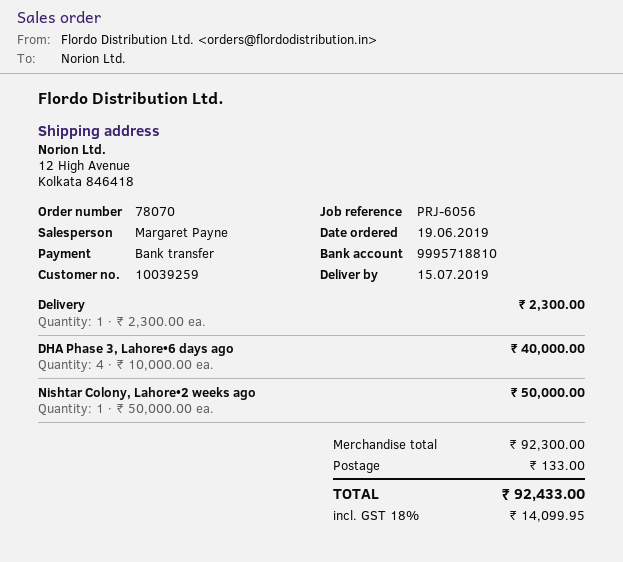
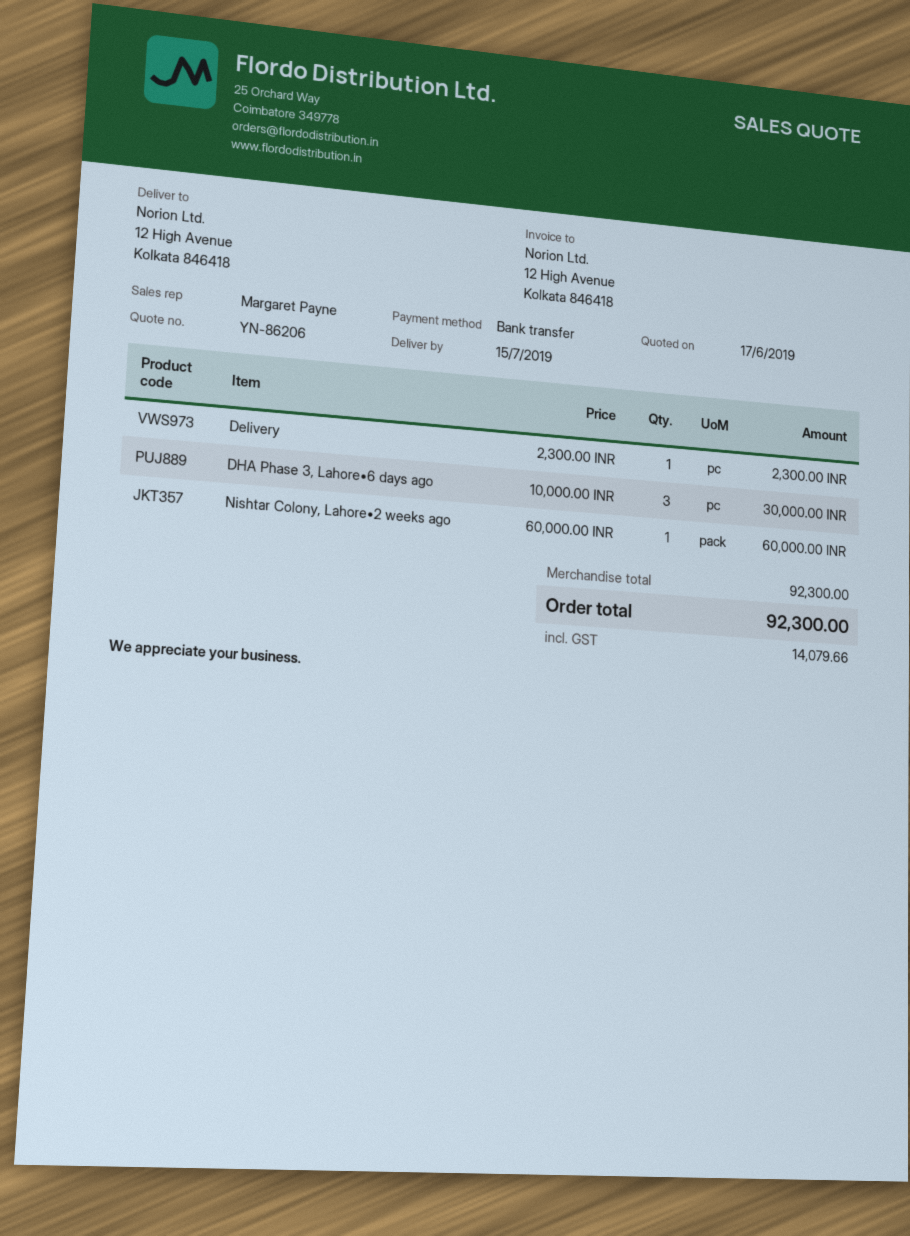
DHA Phase 3, Lahore•6 days ago: 4 x 10000.00 = 40000.00 -> 3 x 10000.00 = 30000.00
Nishtar Colony, Lahore•2 weeks ago: 1 x 50000.00 = 50000.00 -> 1 x 60000.00 = 60000.00
shipping: 133.00 -> none
tax: 14099.95 -> 14079.66
total: 92433.00 -> 92300.00

